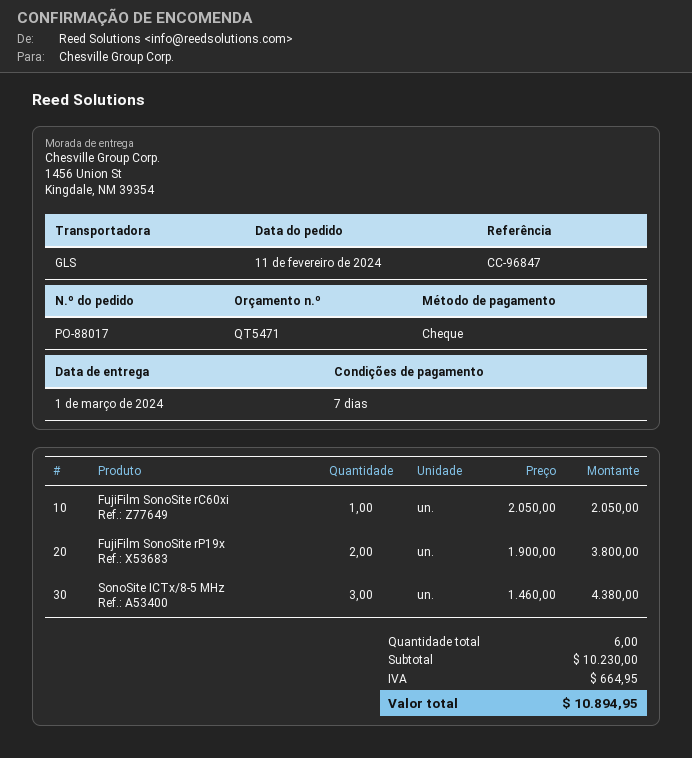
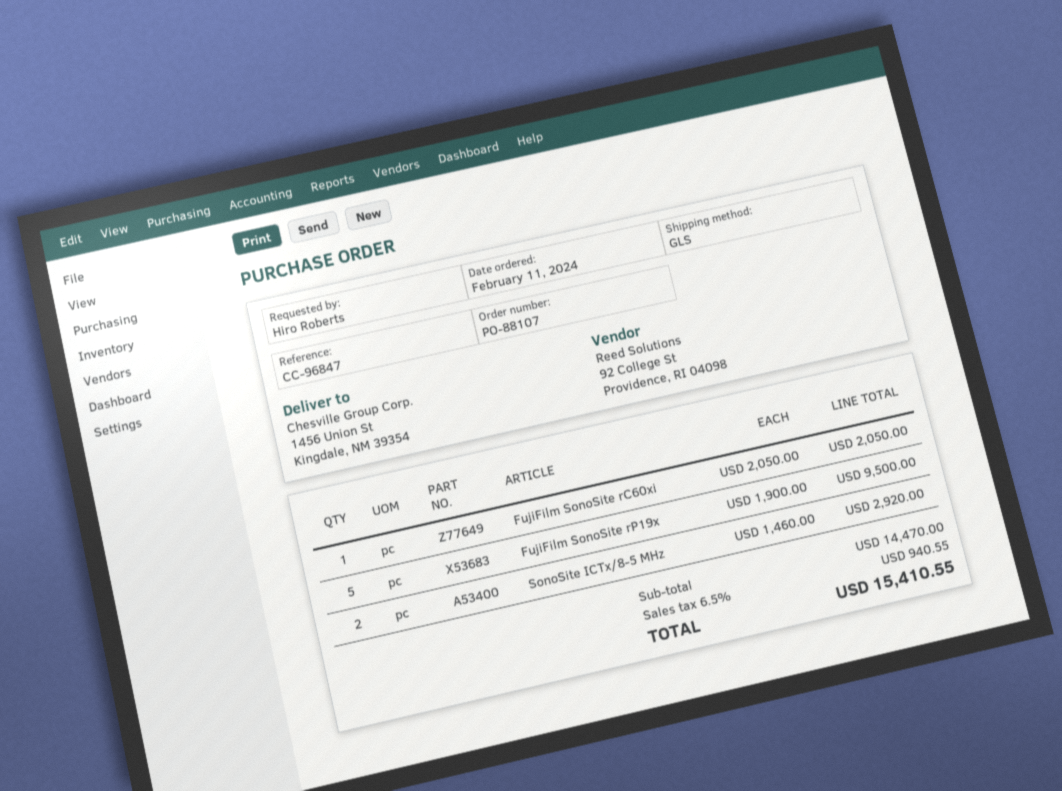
order number: PO-88017 -> PO-88107
FujiFilm SonoSite rP19x: 2 x 1900.00 = 3800.00 -> 5 x 1900.00 = 9500.00
SonoSite ICTx/8-5 MHz: 3 x 1460.00 = 4380.00 -> 2 x 1460.00 = 2920.00
subtotal: 10230.00 -> 14470.00
tax: 664.95 -> 940.55
total: 10894.95 -> 15410.55

